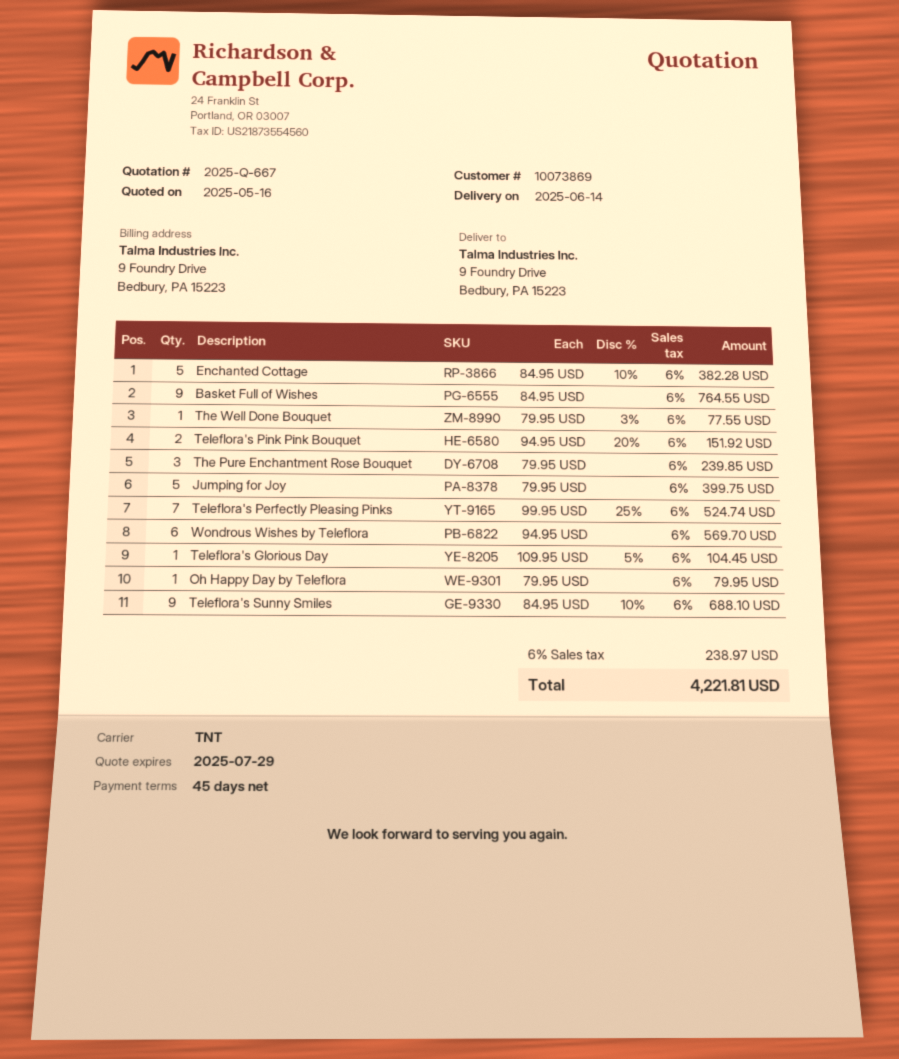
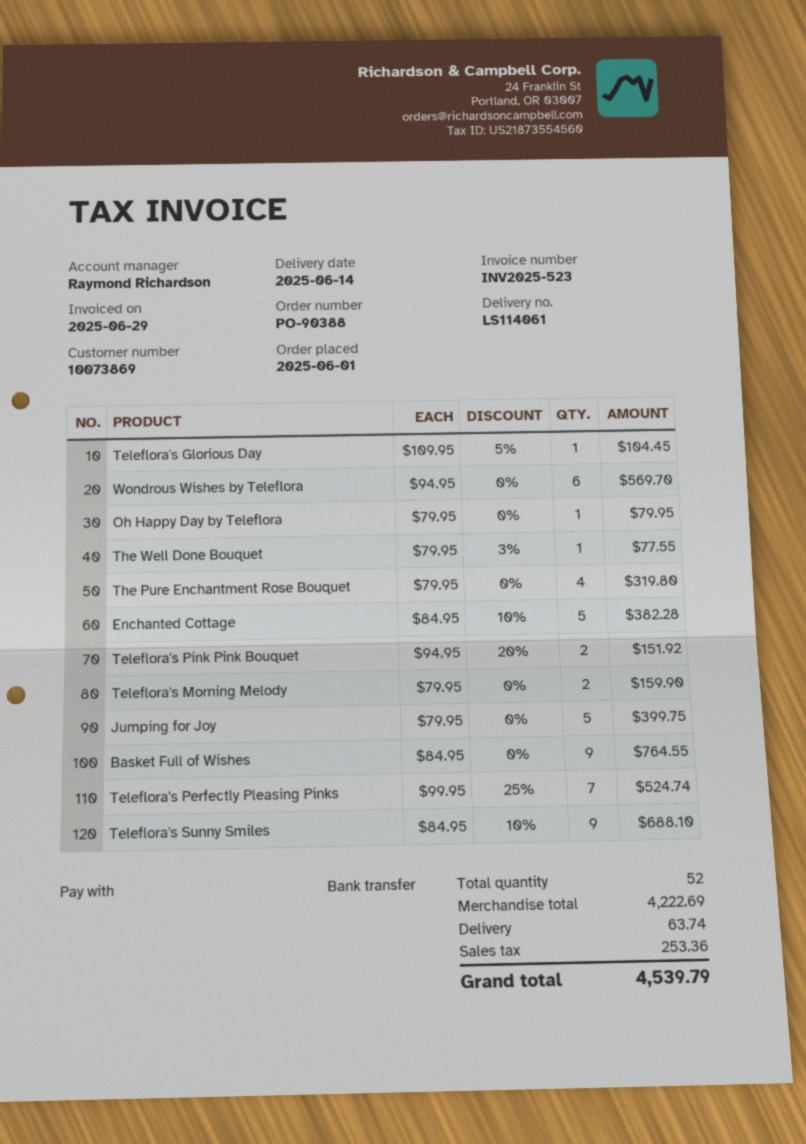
The Pure Enchantment Rose Bouquet: 3 x 79.95 = 239.85 -> 4 x 79.95 = 319.80
Teleflora's Morning Melody: none -> 2 x 79.95 = 159.90
shipping: none -> 63.74
tax: 238.97 -> 253.36
total: 4221.81 -> 4539.79

